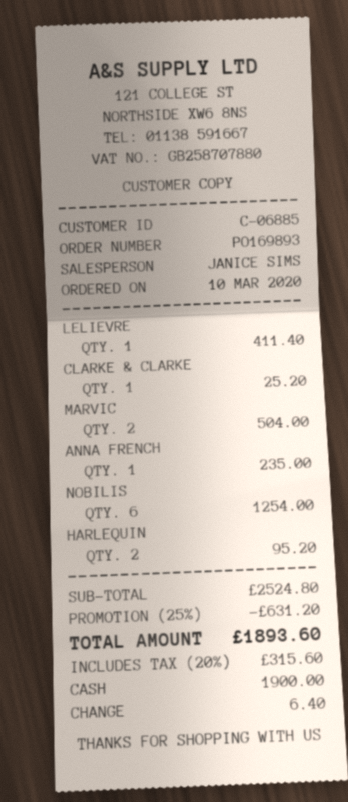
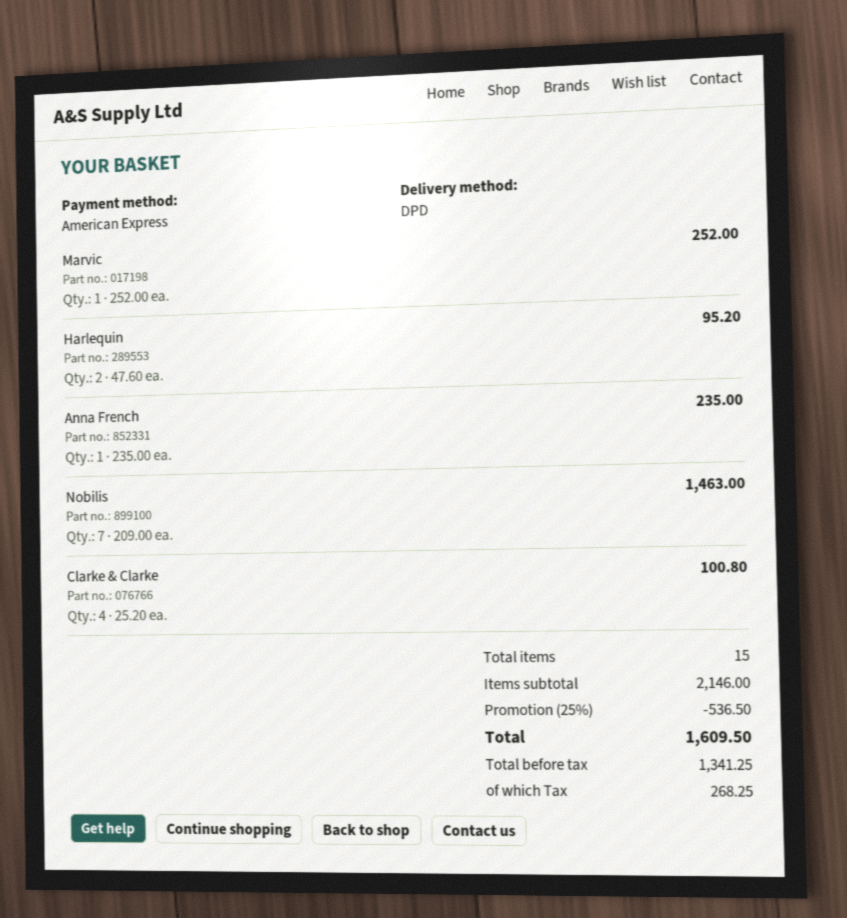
payment method: cash -> American Express
LELIEVRE: 1 for 411.40 -> none
CLARKE & CLARKE: 1 for 25.20 -> 4 for 100.80
MARVIC: 2 for 504.00 -> 1 for 252.00
NOBILIS: 6 for 1254.00 -> 7 for 1463.00
subtotal: 2524.80 -> 2146.00
discount: 25% = 631.20 -> 25% = 536.50
tax: 315.60 -> 268.25
total: 1893.60 -> 1609.50

